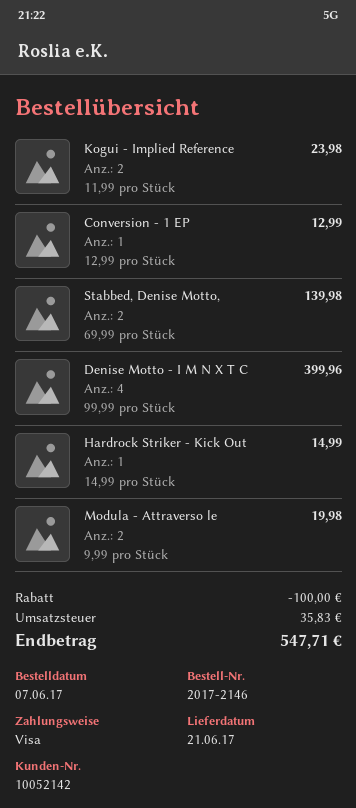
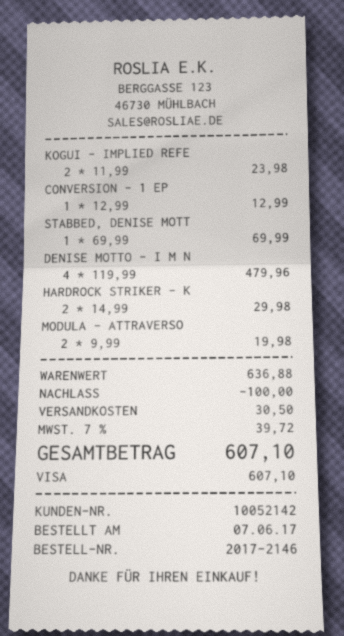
Stabbed, Denise Motto,: 2 x 69.99 = 139.98 -> 1 x 69.99 = 69.99
Denise Motto - I M N X T C: 4 x 99.99 = 399.96 -> 4 x 119.99 = 479.96
Hardrock Striker - Kick Out: 1 x 14.99 = 14.99 -> 2 x 14.99 = 29.98
shipping: none -> 30.50
tax: 35.83 -> 39.72
total: 547.71 -> 607.10

